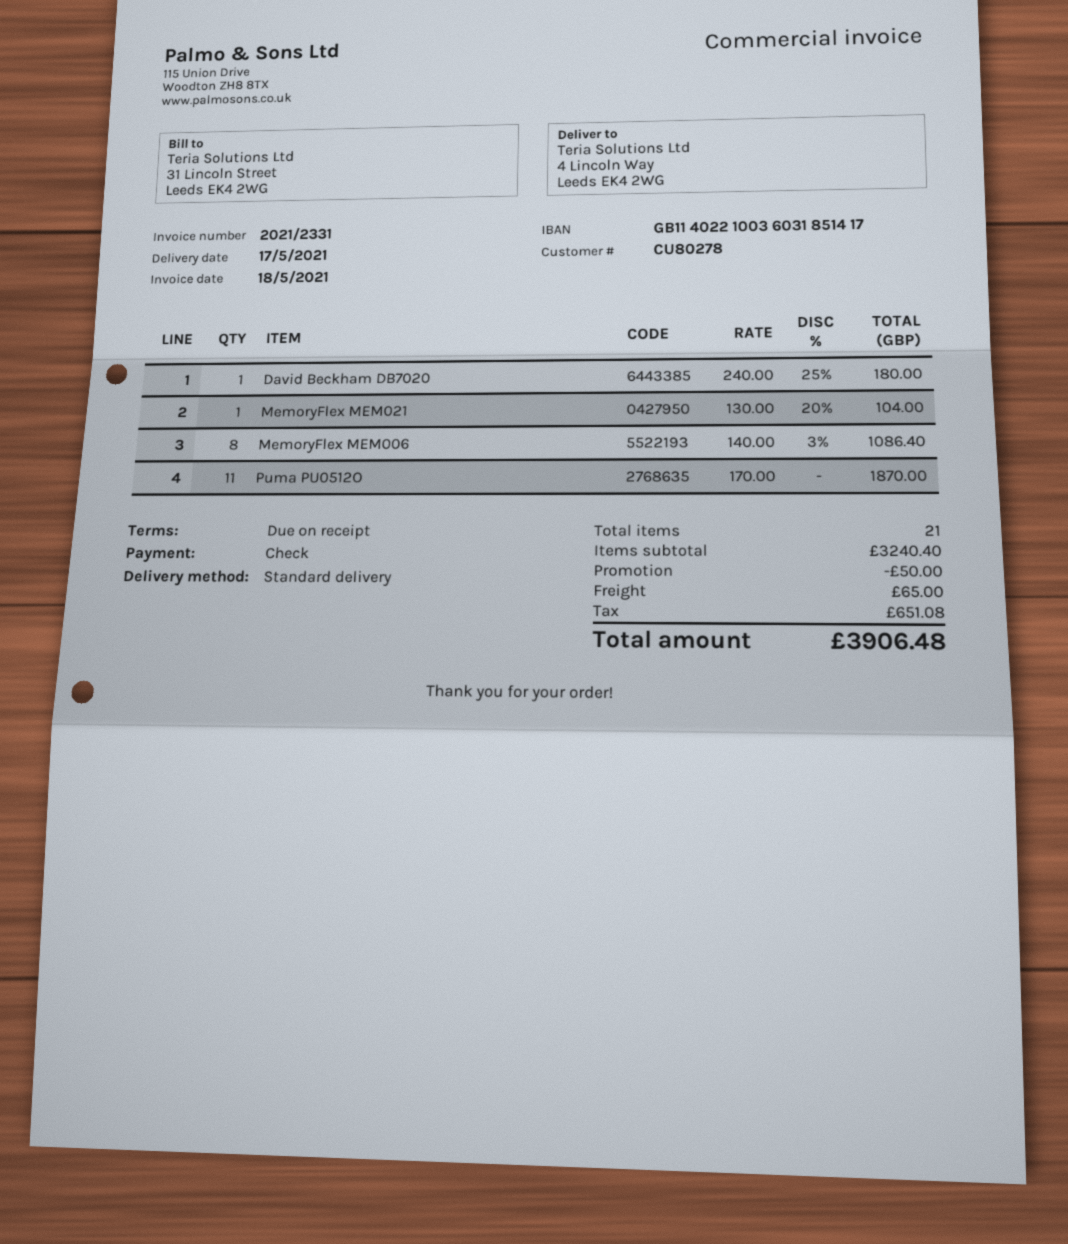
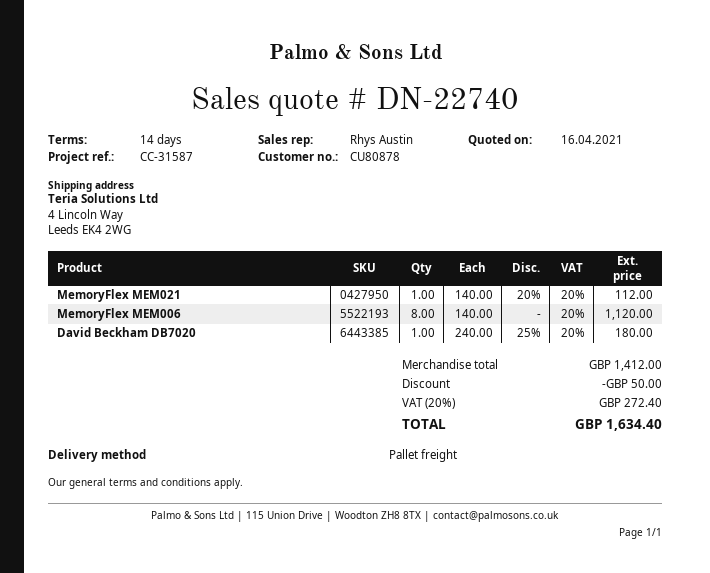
payment terms: on receipt -> 14 days
customer number: CU80278 -> CU80878
shipping method: standard -> pallet freight
MemoryFlex MEM021: 1 x 130.00 - 20% = 104.00 -> 1 x 140.00 - 20% = 112.00
MemoryFlex MEM006: 8 x 140.00 - 3% = 1086.40 -> 8 x 140.00 = 1120.00
Puma PU0512O: 11 x 170.00 = 1870.00 -> none
subtotal: 3240.40 -> 1412.00
shipping: 65.00 -> none
tax: 651.08 -> 272.40
total: 3906.48 -> 1634.40

